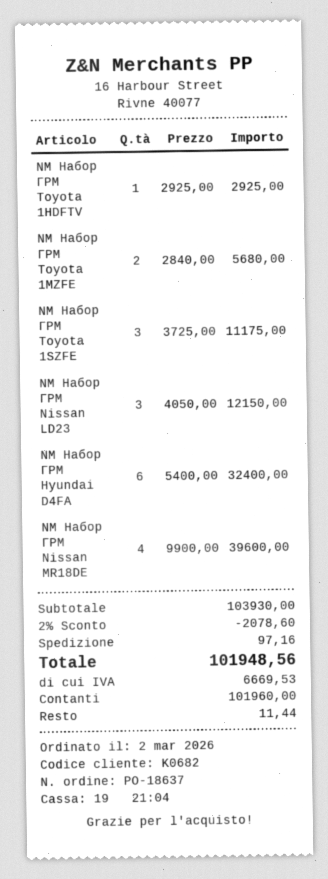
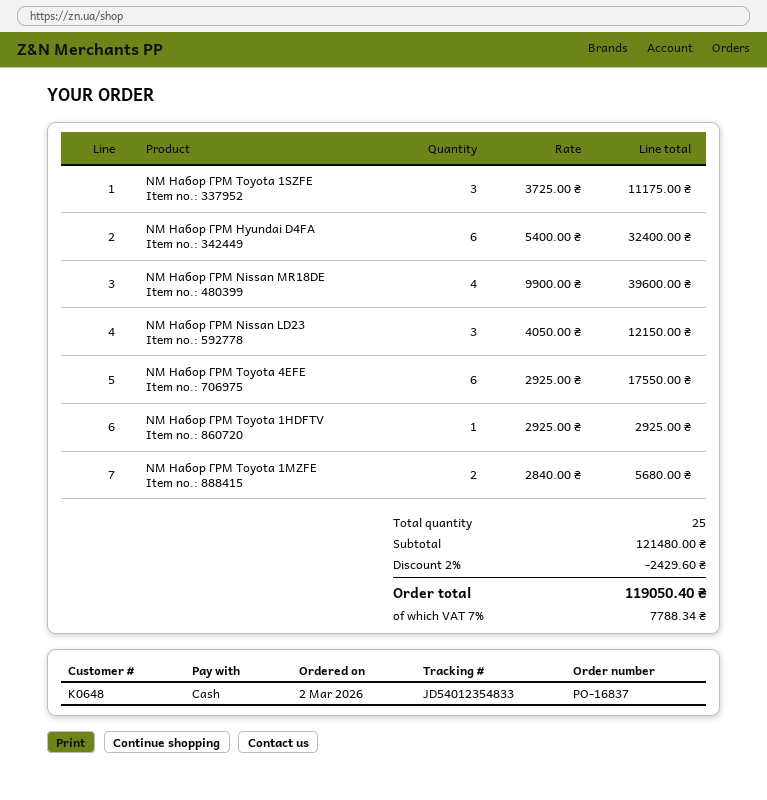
order number: PO-18637 -> PO-16837
customer number: K0682 -> K0648
NM Набор ГРМ Toyota 4EFE: none -> 6 x 2925.00 = 17550.00
subtotal: 103930.00 -> 121480.00
discount: 2% = 2078.60 -> 2% = 2429.60
shipping: 97.16 -> none
tax: 6669.53 -> 7788.34
total: 101948.56 -> 119050.40

